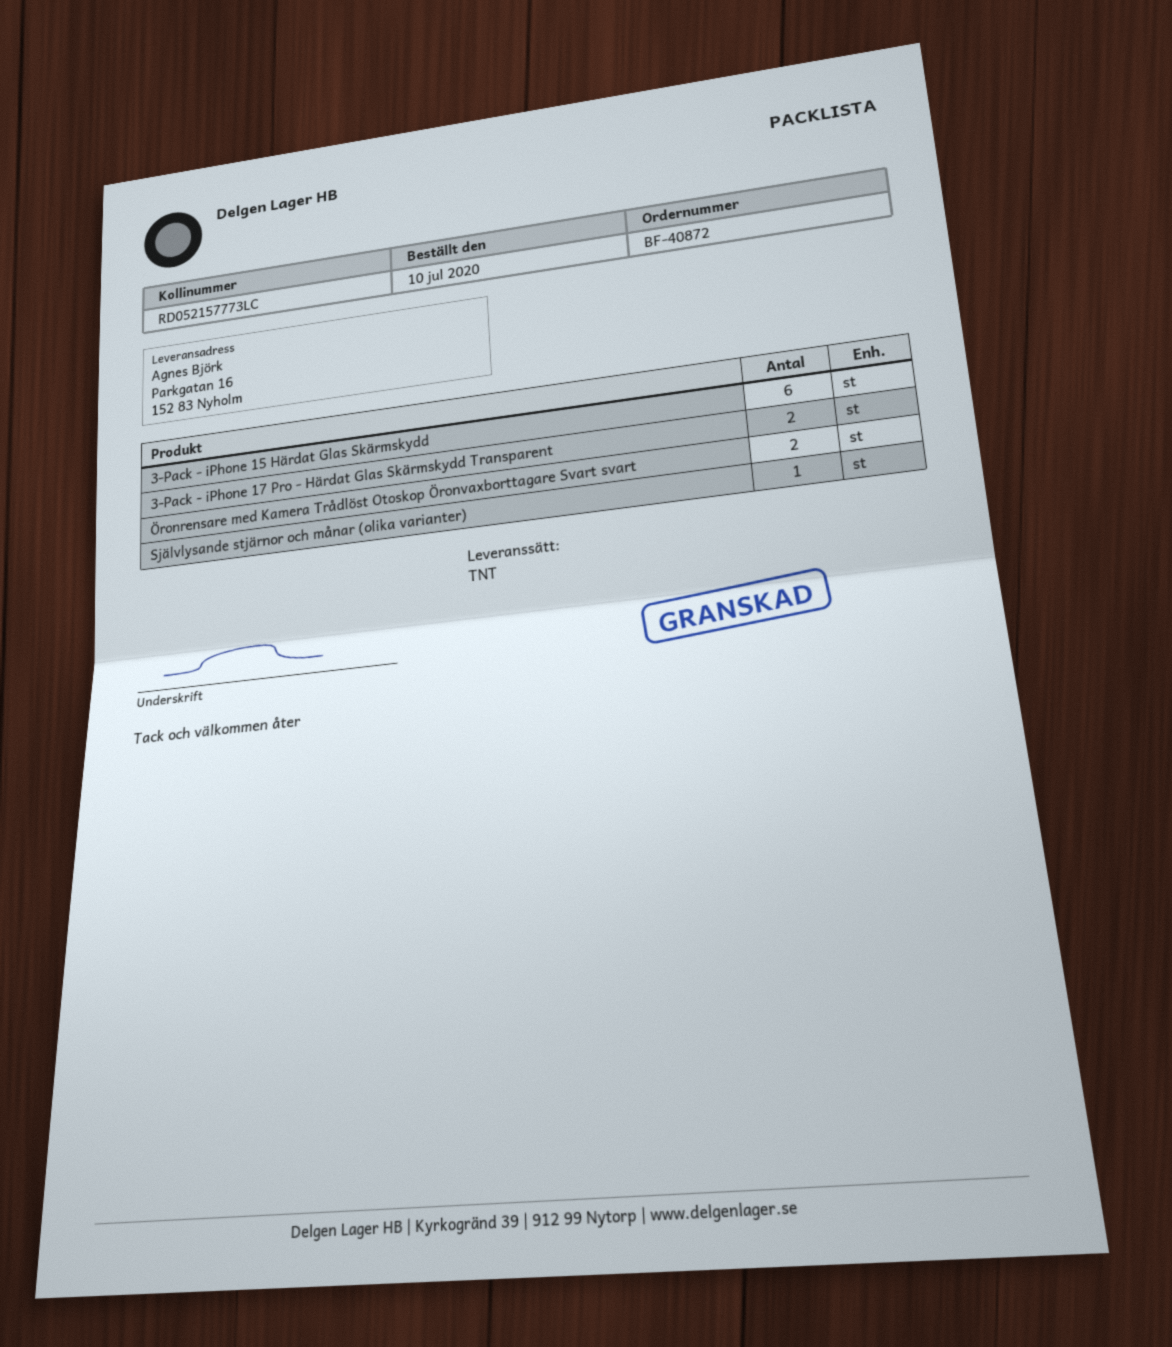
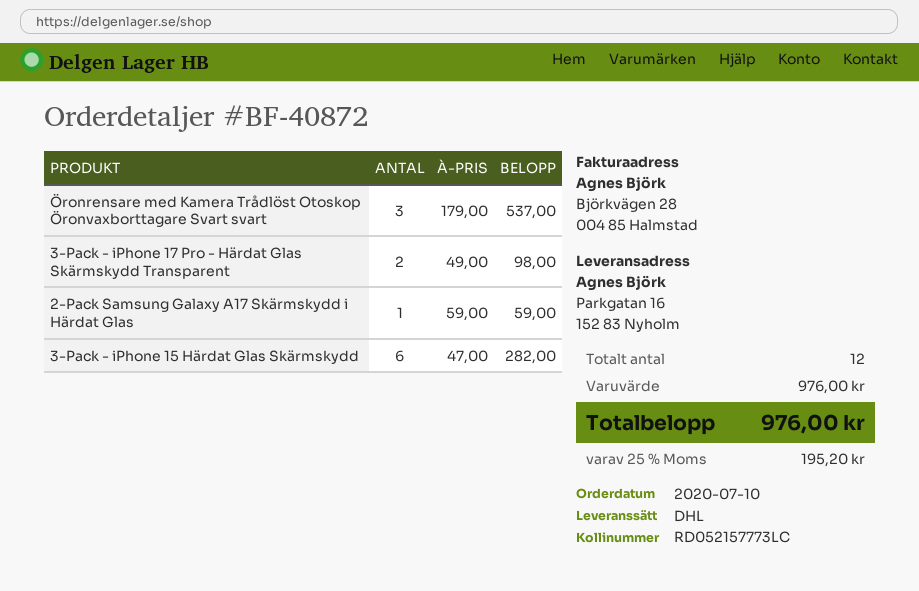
shipping method: TNT -> DHL
Öronrensare med Kamera Trådlöst Otoskop Öronvaxborttagare Svart svart: 2 -> 3
Självlysande stjärnor och månar (olika varianter): 1 -> none
2-Pack Samsung Galaxy A17 Skärmskydd i Härdat Glas: none -> 1

